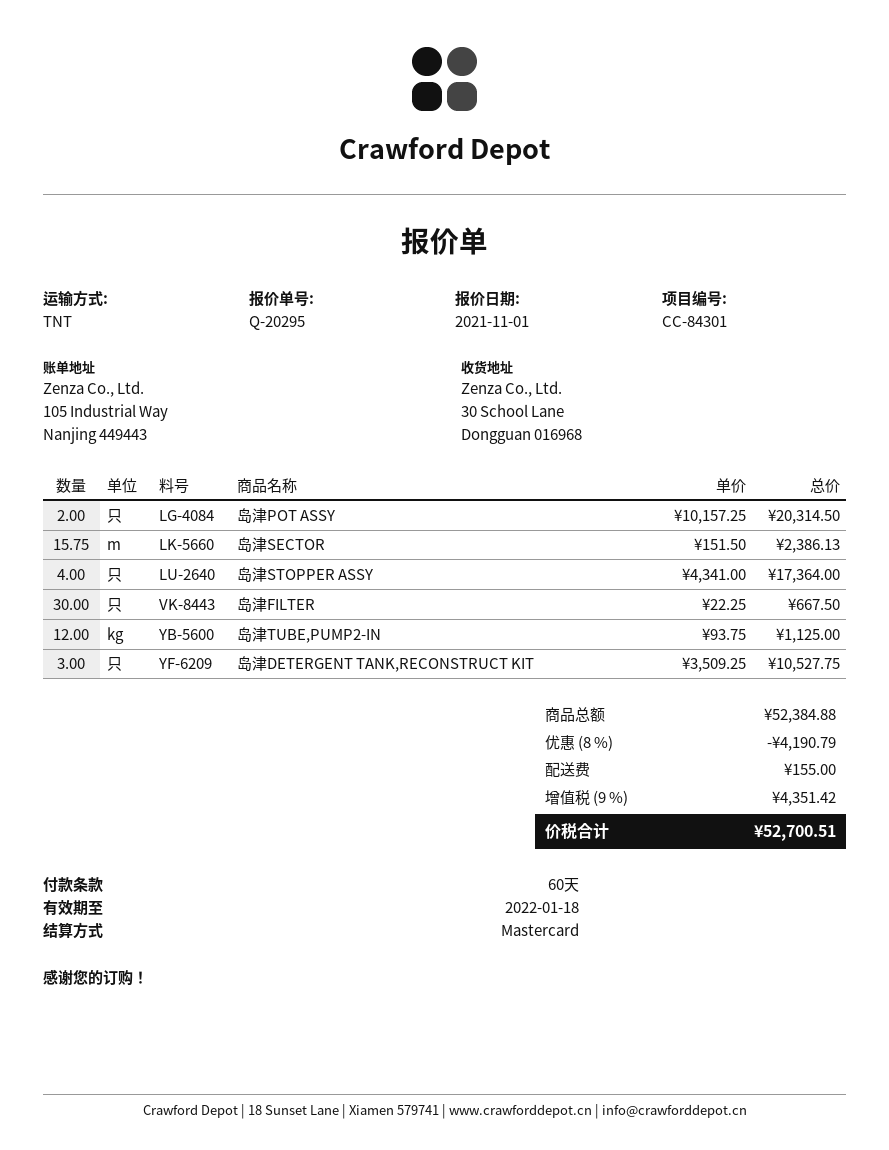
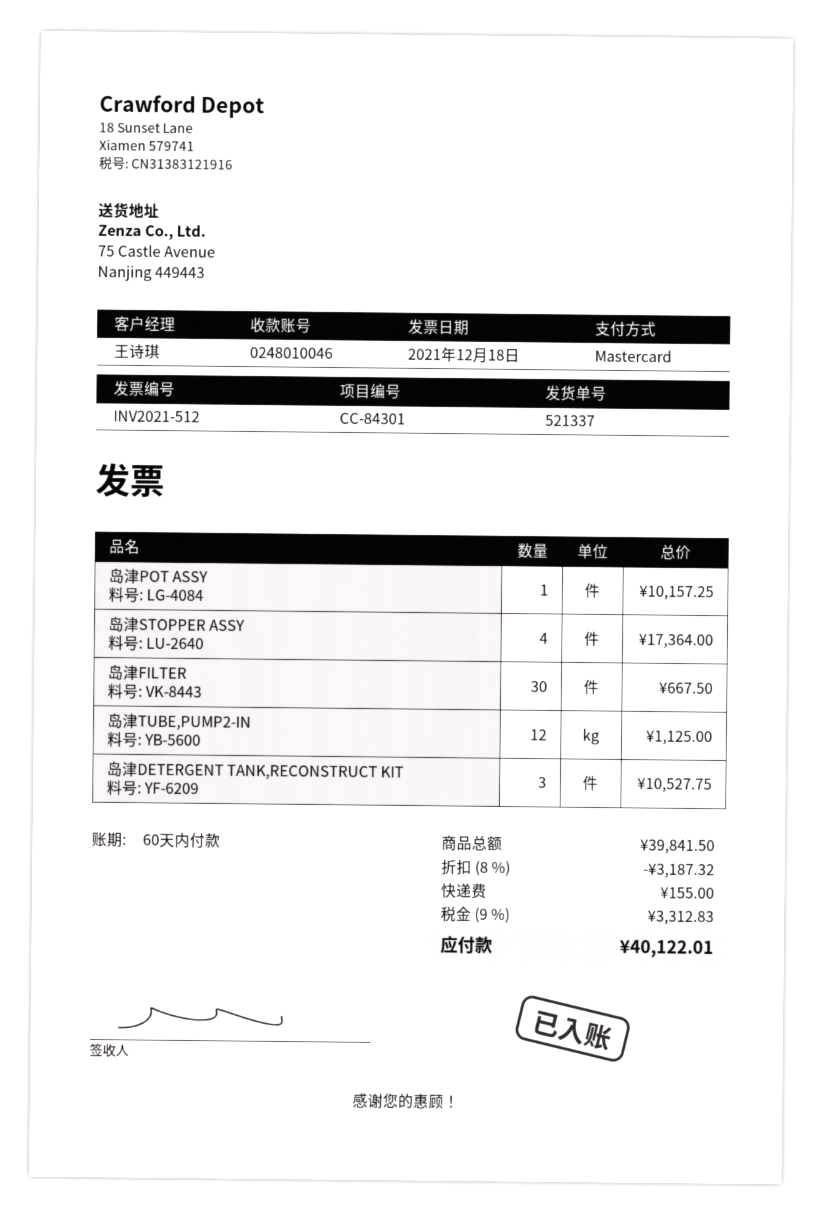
ship to: 30 School Lane, Dongguan 016968 -> 75 Castle Avenue, Nanjing 449443
岛津POT ASSY: 2 for 20314.50 -> 1 for 10157.25
岛津SECTOR: 15.75 for 2386.13 -> none
subtotal: 52384.88 -> 39841.50
discount: 8% = 4190.79 -> 8% = 3187.32
tax: 9% = 4351.42 -> 9% = 3312.83
total: 52700.51 -> 40122.01

